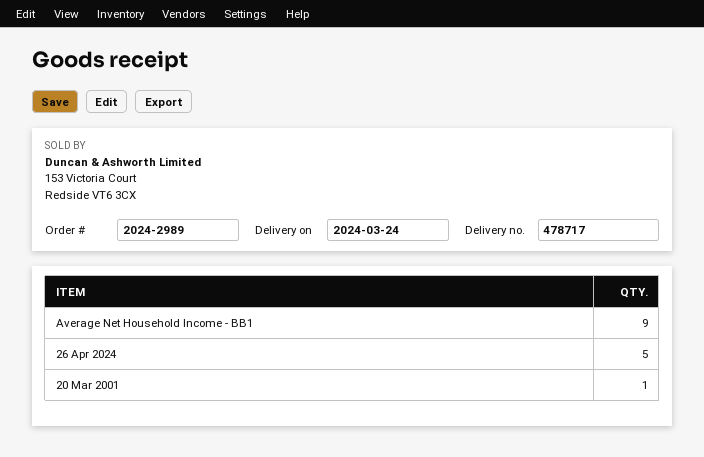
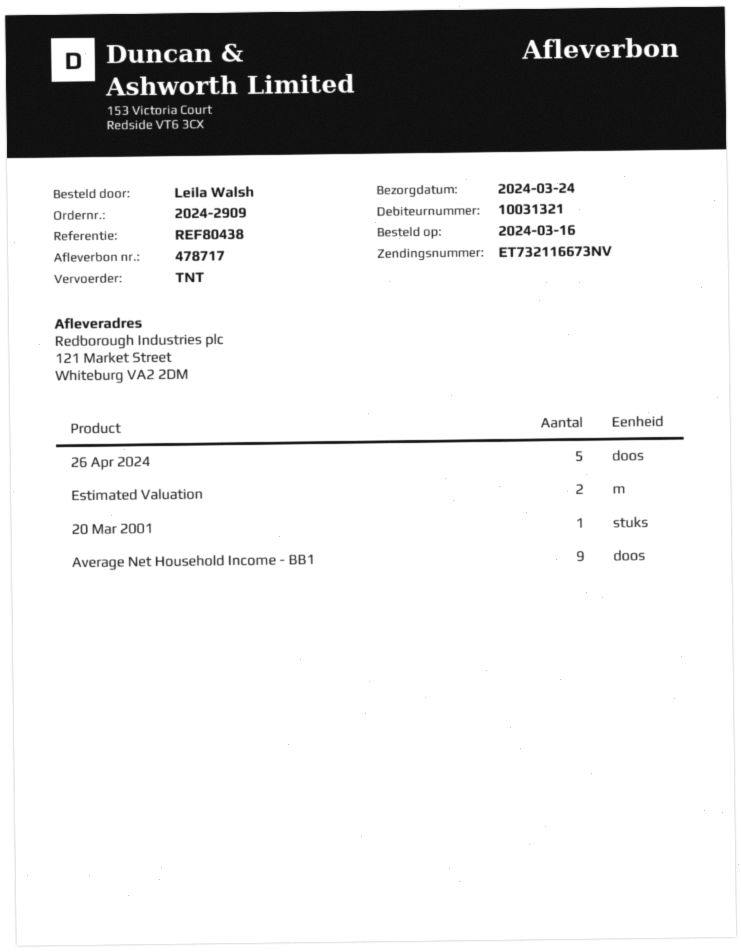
order number: 2024-2989 -> 2024-2909
Estimated Valuation: none -> 2

